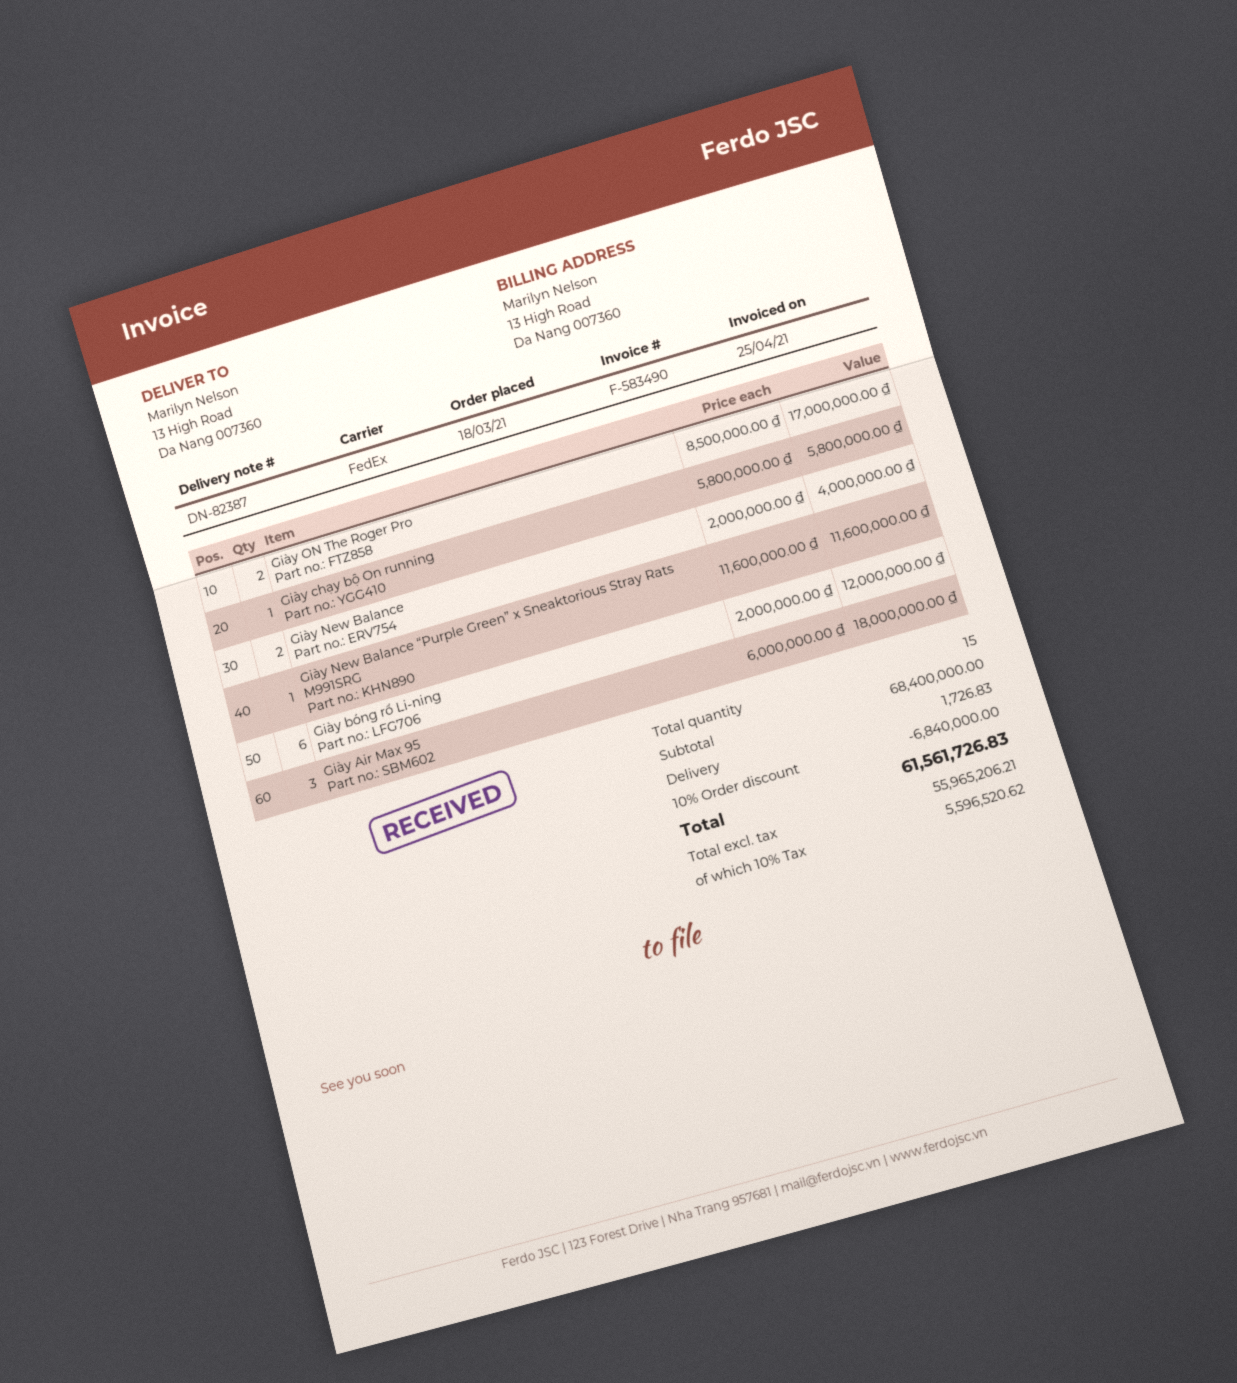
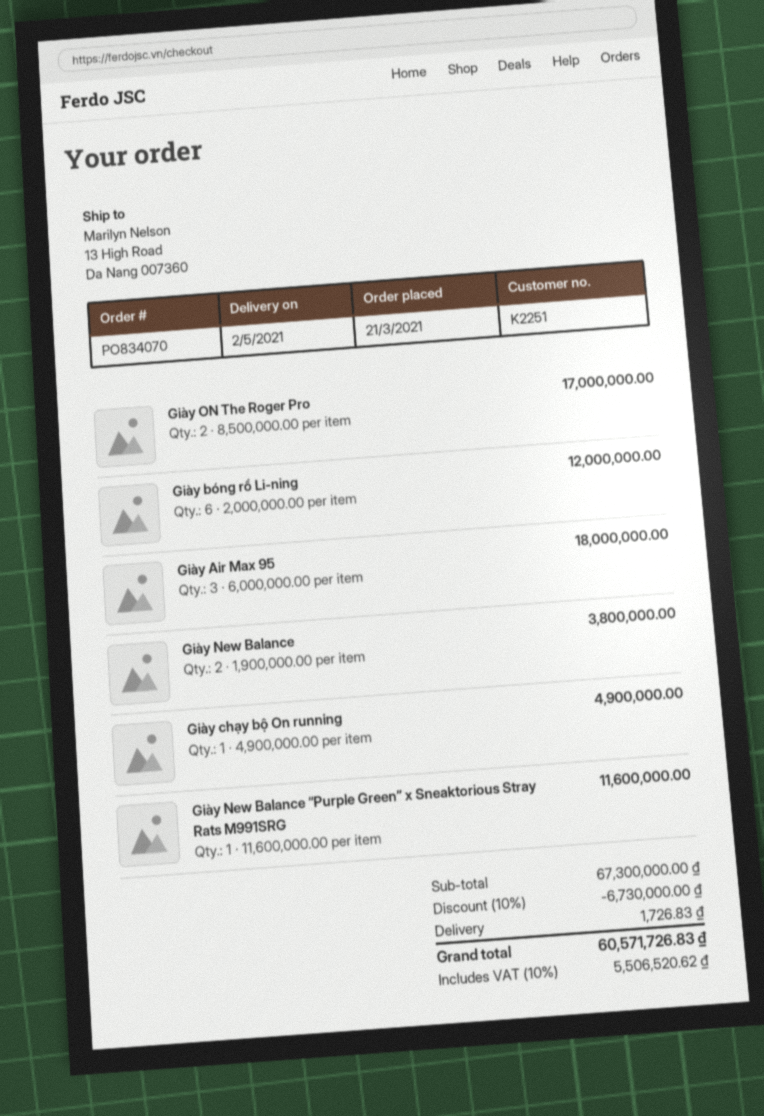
order date: 2021-03-18 -> 2021-03-21
Giày chạy bộ On running: 1 x 5800000.00 = 5800000.00 -> 1 x 4900000.00 = 4900000.00
Giày New Balance: 2 x 2000000.00 = 4000000.00 -> 2 x 1900000.00 = 3800000.00
subtotal: 68400000.00 -> 67300000.00
discount: 10% = 6840000.00 -> 10% = 6730000.00
tax: 10% = 5596520.62 -> 10% = 5506520.62
total: 61561726.83 -> 60571726.83

